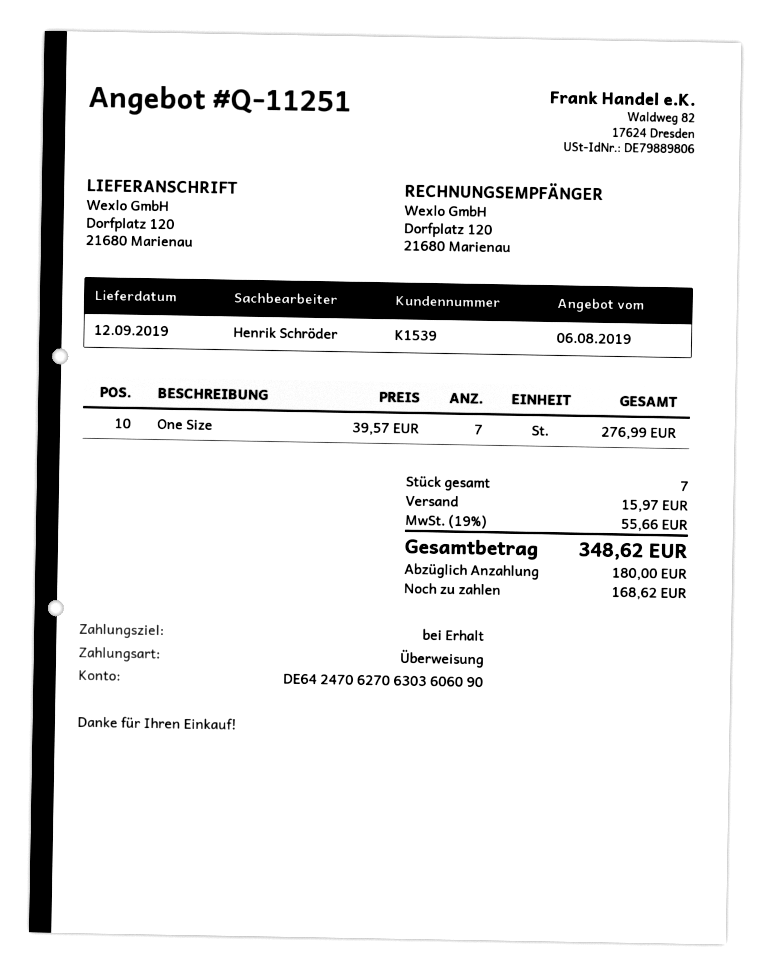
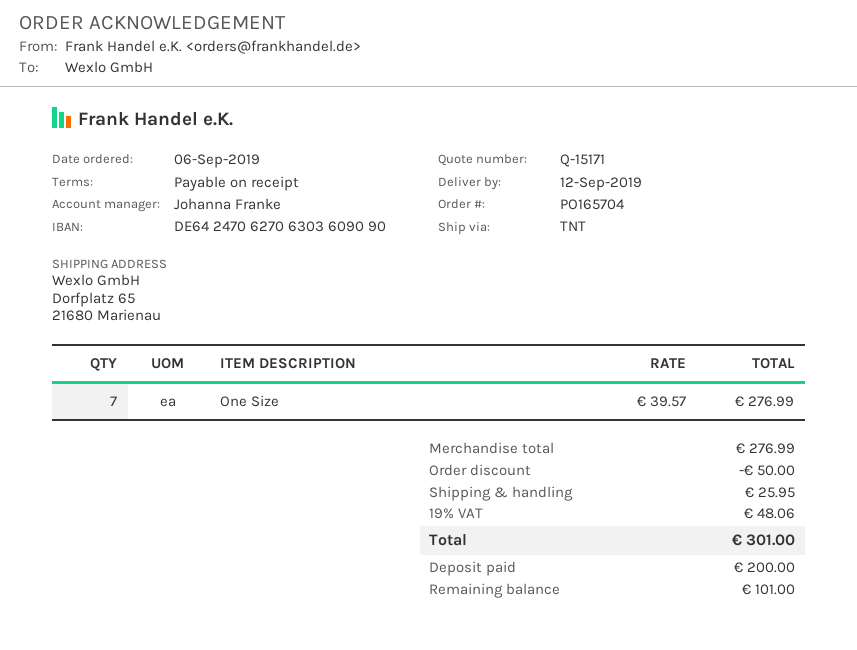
quote number: Q-11251 -> Q-15171
sales rep: Henrik Schröder -> Johanna Franke
bank account: DE64247062706303606090 -> DE64247062706303609090
ship to: Dorfplatz 120, 21680 Marienau -> Dorfplatz 65, 21680 Marienau
discount: none -> 50.00
shipping: 15.97 -> 25.95
tax: 19% = 55.66 -> 19% = 48.06
total: 348.62 -> 301.00
deposit: 180.00 -> 200.00
balance: 168.62 -> 101.00

